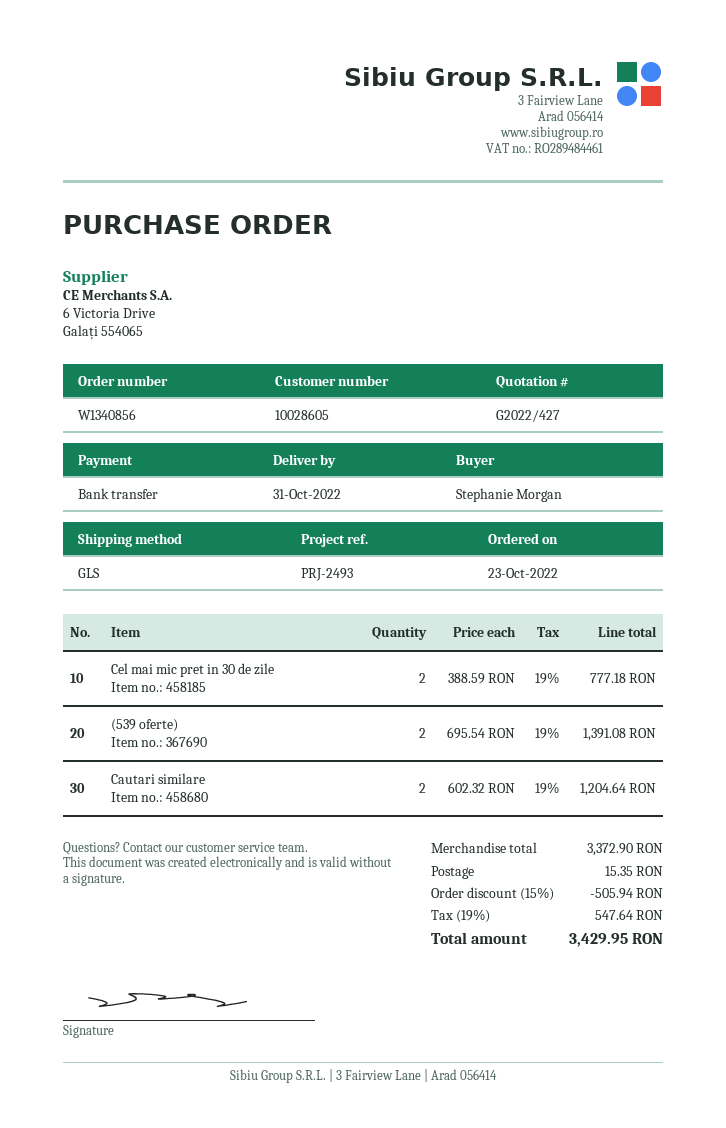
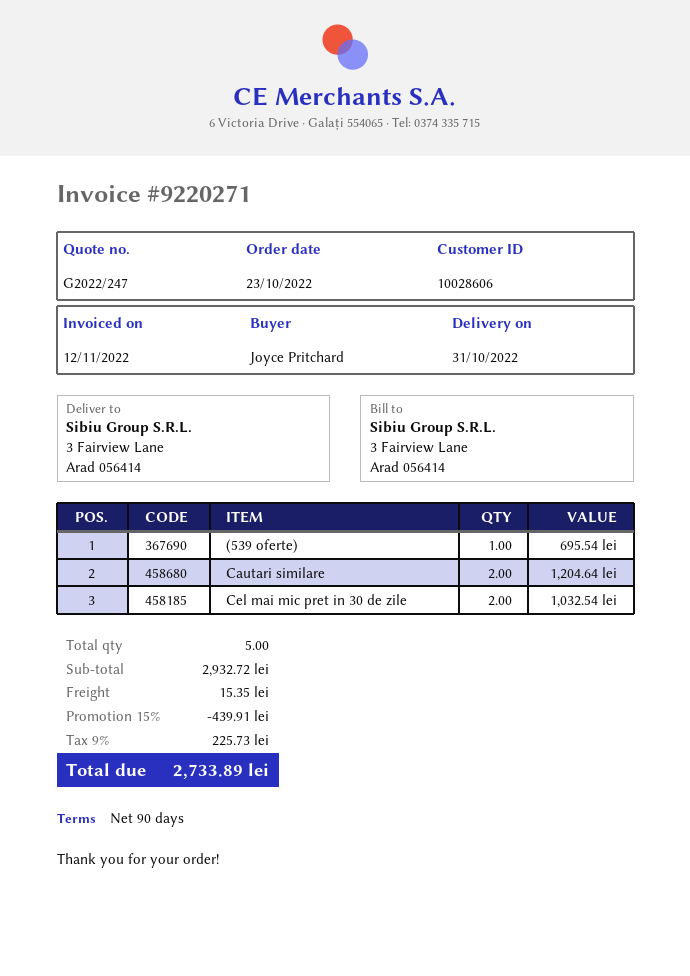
quote number: G2022/427 -> G2022/247
customer number: 10028605 -> 10028606
ordered by: Stephanie Morgan -> Joyce Pritchard
Cel mai mic pret in 30 de zile: 2 for 777.18 -> 2 for 1032.54
(539 oferte): 2 for 1391.08 -> 1 for 695.54
subtotal: 3372.90 -> 2932.72
discount: 15% = 505.94 -> 15% = 439.91
tax: 19% = 547.64 -> 9% = 225.73
total: 3429.95 -> 2733.89

